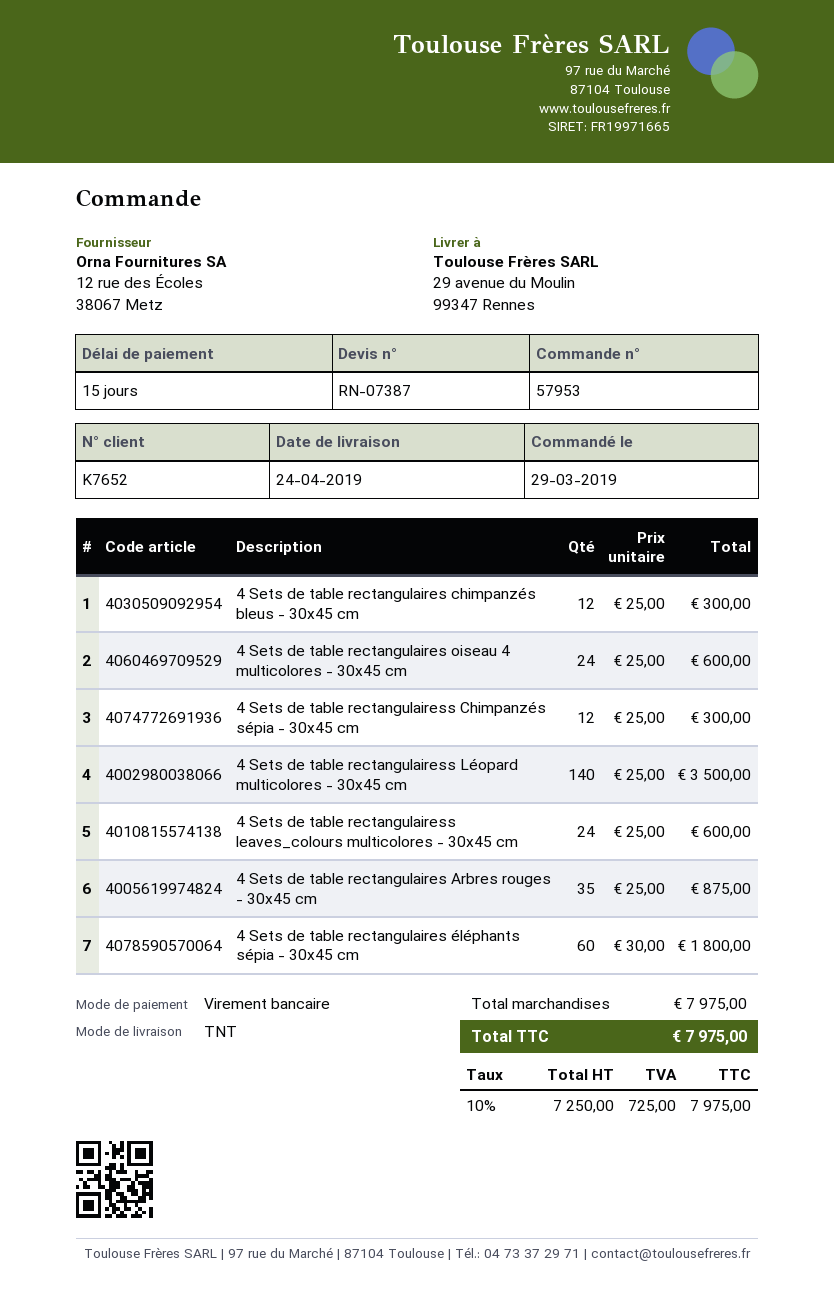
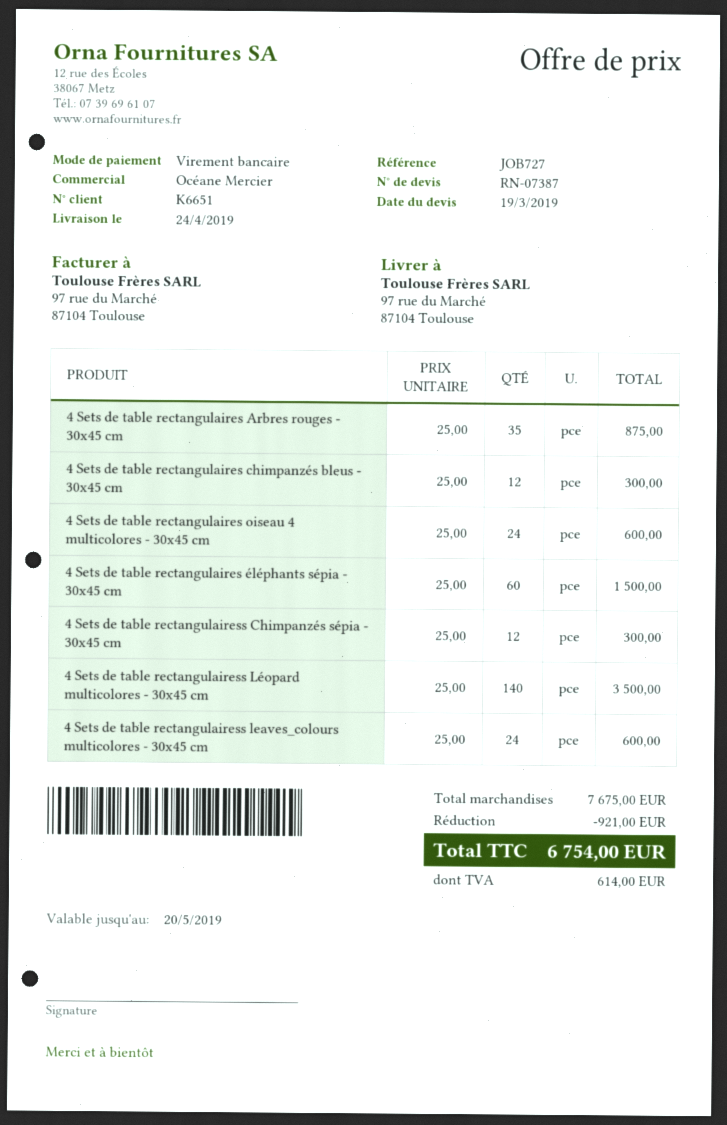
customer number: K7652 -> K6651
ship to: 29 avenue du Moulin, 99347 Rennes -> 97 rue du Marché, 87104 Toulouse
4 Sets de table rectangulaires éléphants sépia - 30x45 cm: 60 x 30.00 = 1800.00 -> 60 x 25.00 = 1500.00
subtotal: 7975.00 -> 7675.00
discount: none -> 921.00
tax: 725.00 -> 614.00
total: 7975.00 -> 6754.00

